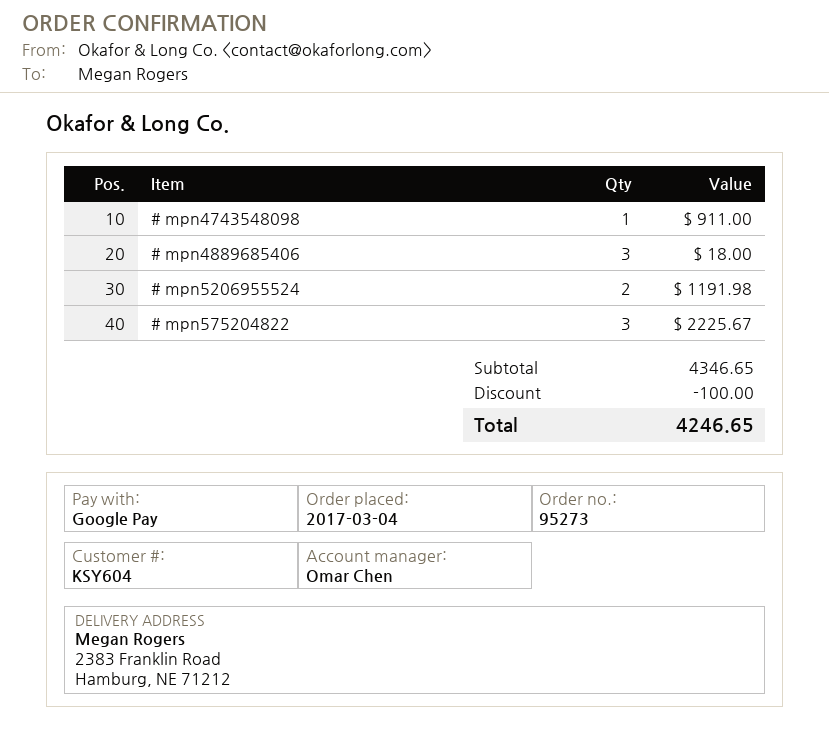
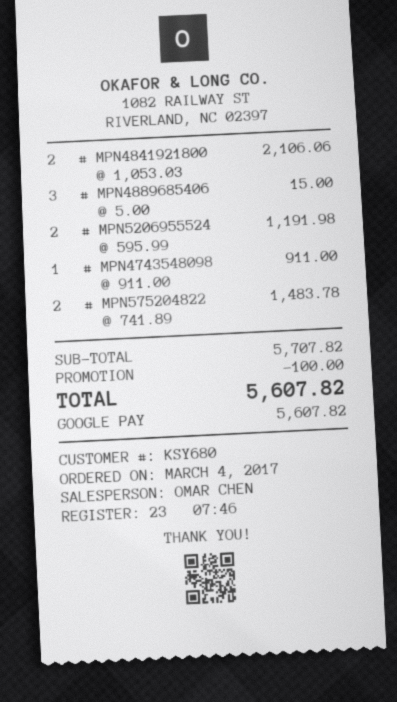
customer number: KSY604 -> KSY680
# mpn4889685406: 3 for 18.00 -> 3 for 15.00
# mpn575204822: 3 for 2225.67 -> 2 for 1483.78
# MPN4841921800: none -> 2 for 2106.06
subtotal: 4346.65 -> 5707.82
total: 4246.65 -> 5607.82

